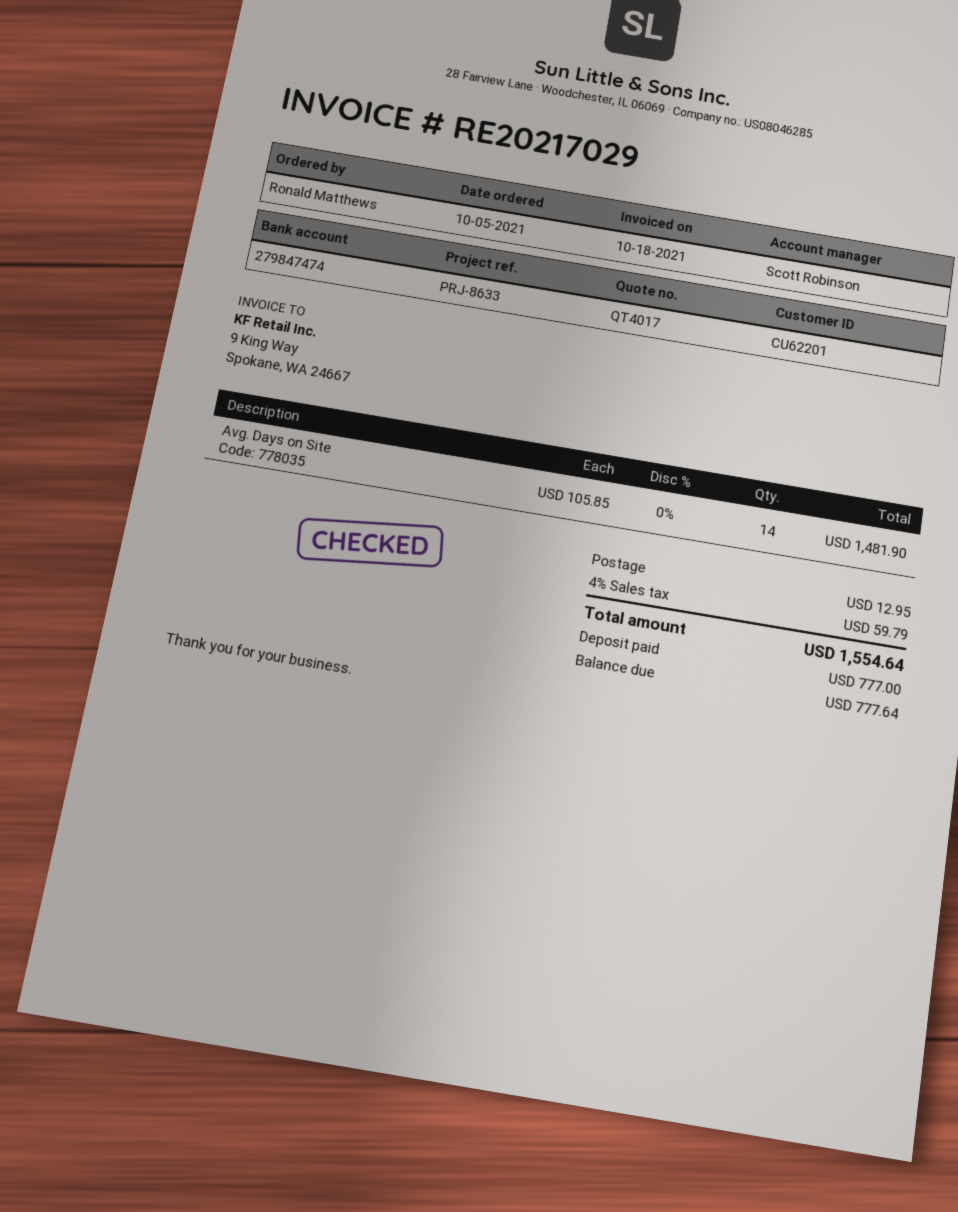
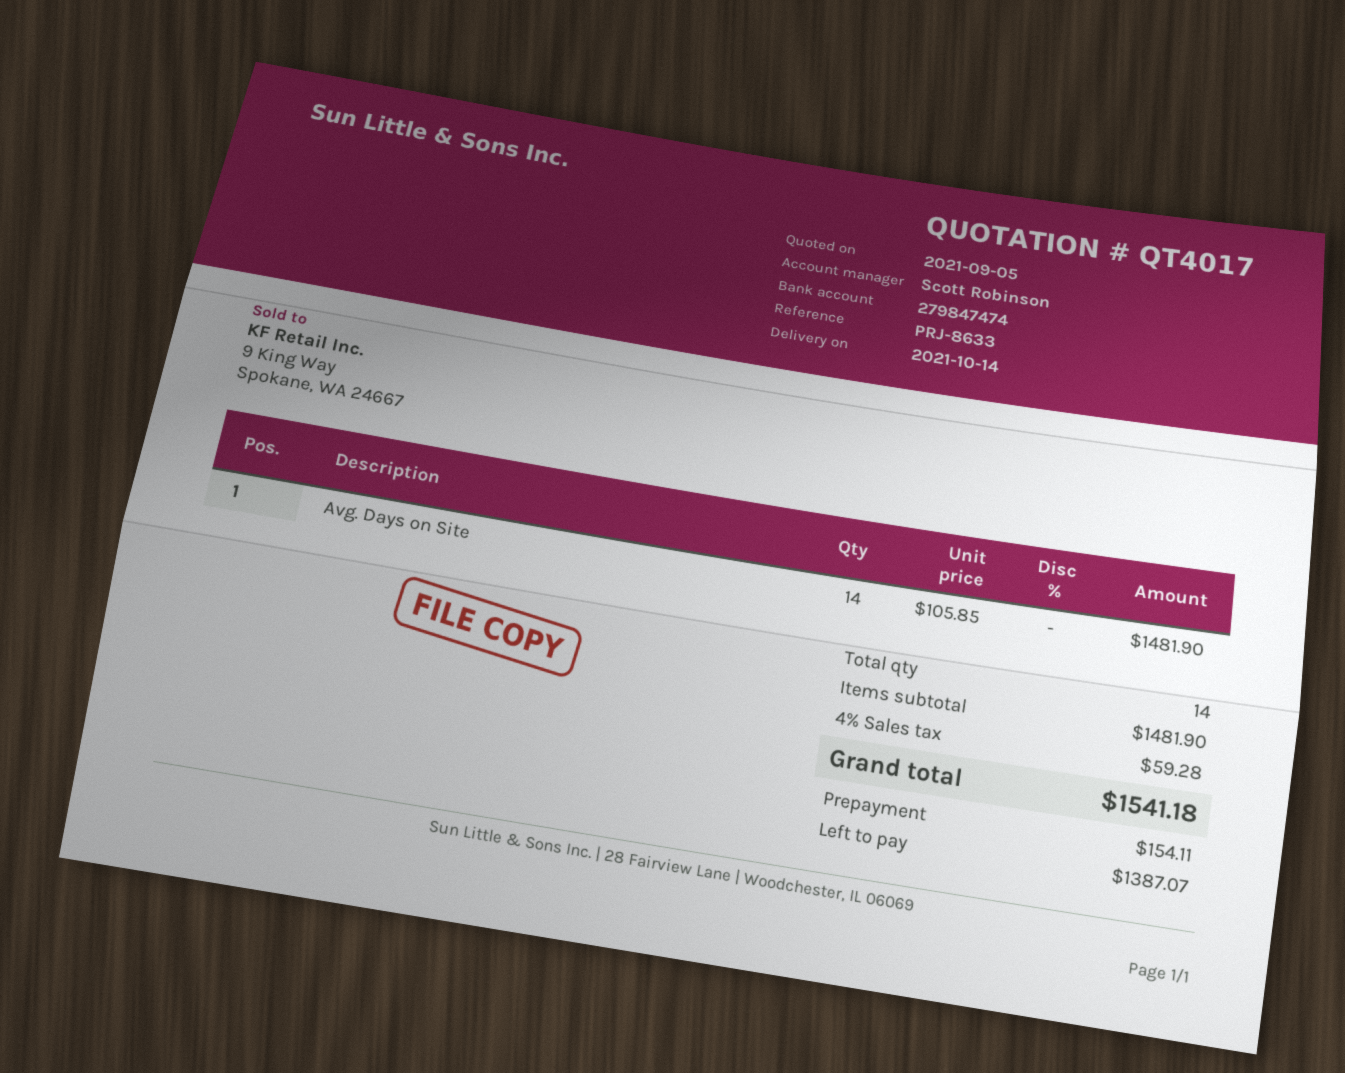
shipping: 12.95 -> none
tax: 4% = 59.79 -> 4% = 59.28
total: 1554.64 -> 1541.18
deposit: 777.00 -> 154.11
balance: 777.64 -> 1387.07

